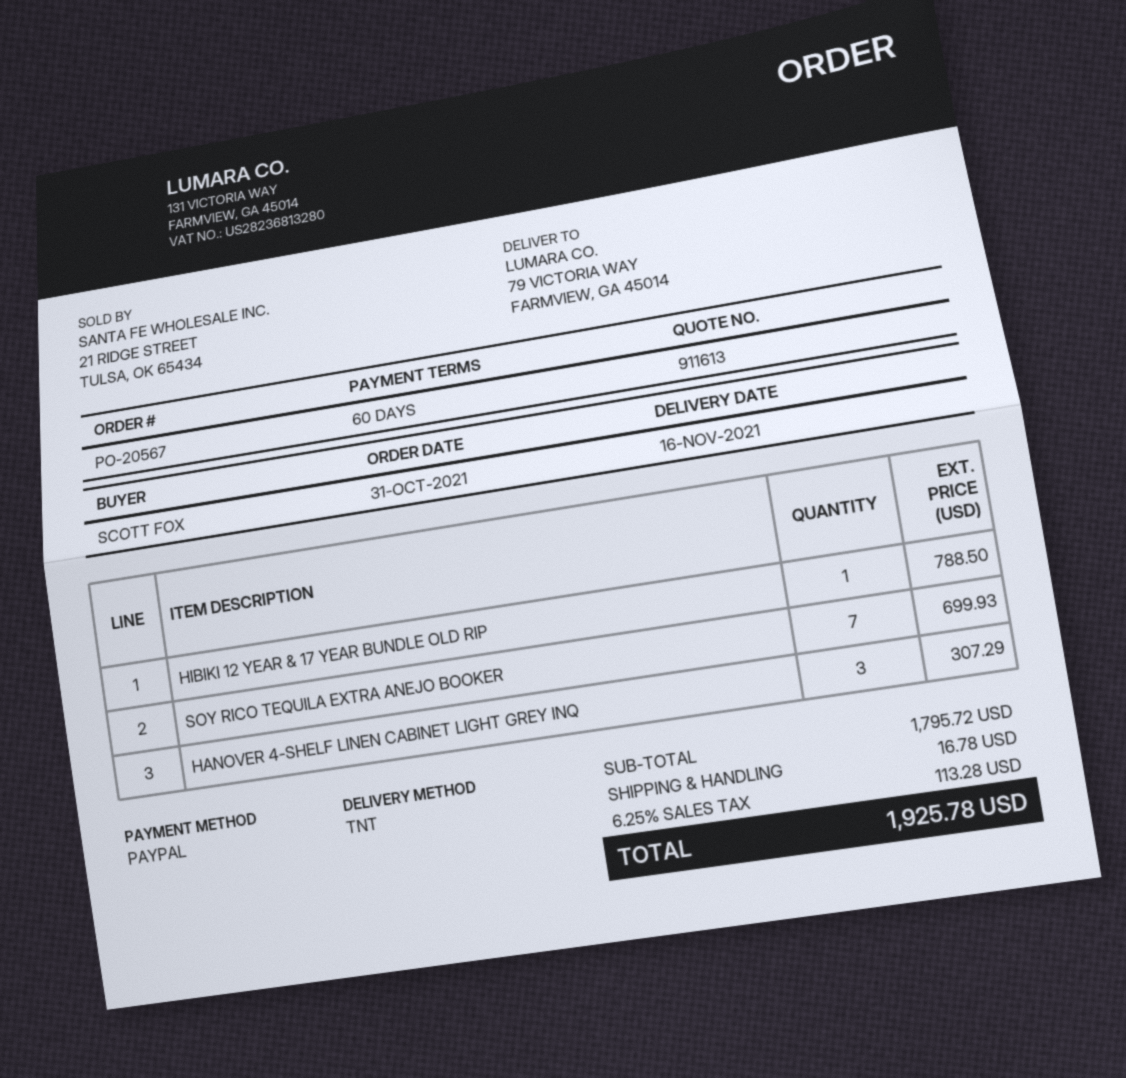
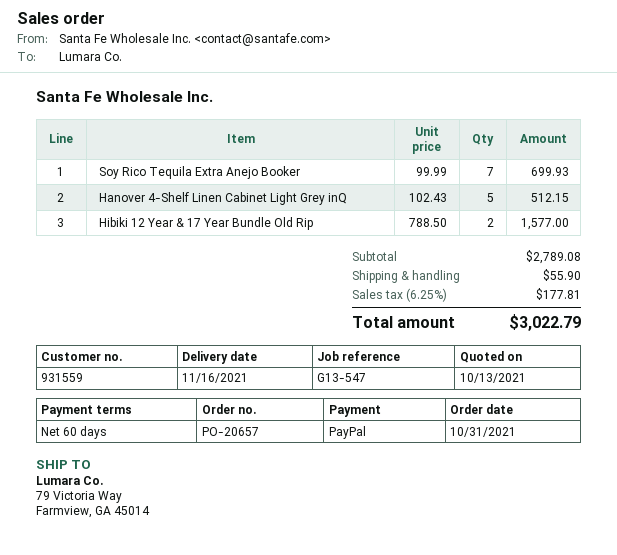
order number: PO-20567 -> PO-20657
HIBIKI 12 YEAR & 17 YEAR BUNDLE OLD RIP: 1 for 788.50 -> 2 for 1577.00
HANOVER 4-SHELF LINEN CABINET LIGHT GREY INQ: 3 for 307.29 -> 5 for 512.15
subtotal: 1795.72 -> 2789.08
shipping: 16.78 -> 55.90
tax: 6.25% = 113.28 -> 6.25% = 177.81
total: 1925.78 -> 3022.79

